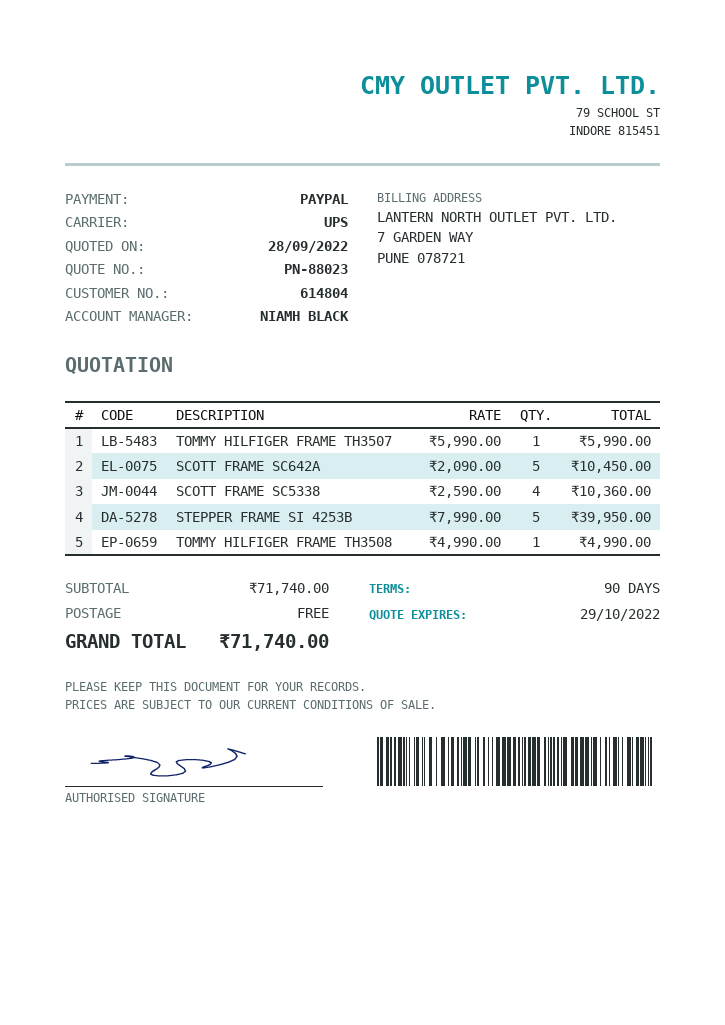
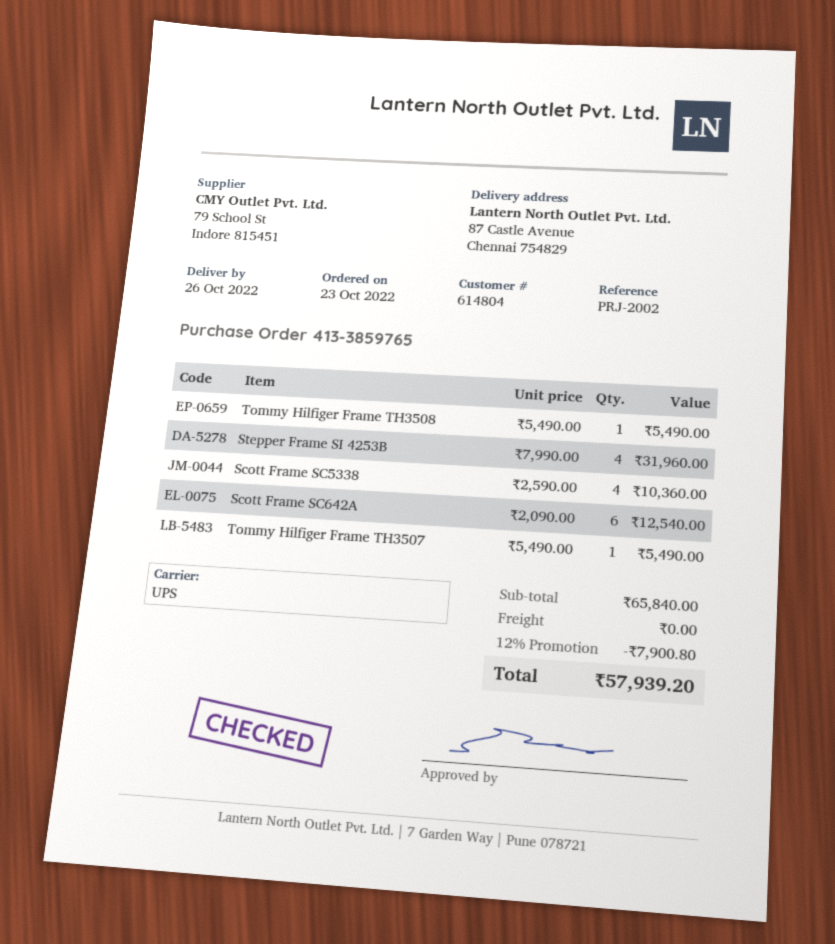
TOMMY HILFIGER FRAME TH3507: 1 x 5990.00 = 5990.00 -> 1 x 5490.00 = 5490.00
SCOTT FRAME SC642A: 5 x 2090.00 = 10450.00 -> 6 x 2090.00 = 12540.00
STEPPER FRAME SI 4253B: 5 x 7990.00 = 39950.00 -> 4 x 7990.00 = 31960.00
TOMMY HILFIGER FRAME TH3508: 1 x 4990.00 = 4990.00 -> 1 x 5490.00 = 5490.00
subtotal: 71740.00 -> 65840.00
discount: none -> 12% = 7900.80
total: 71740.00 -> 57939.20

